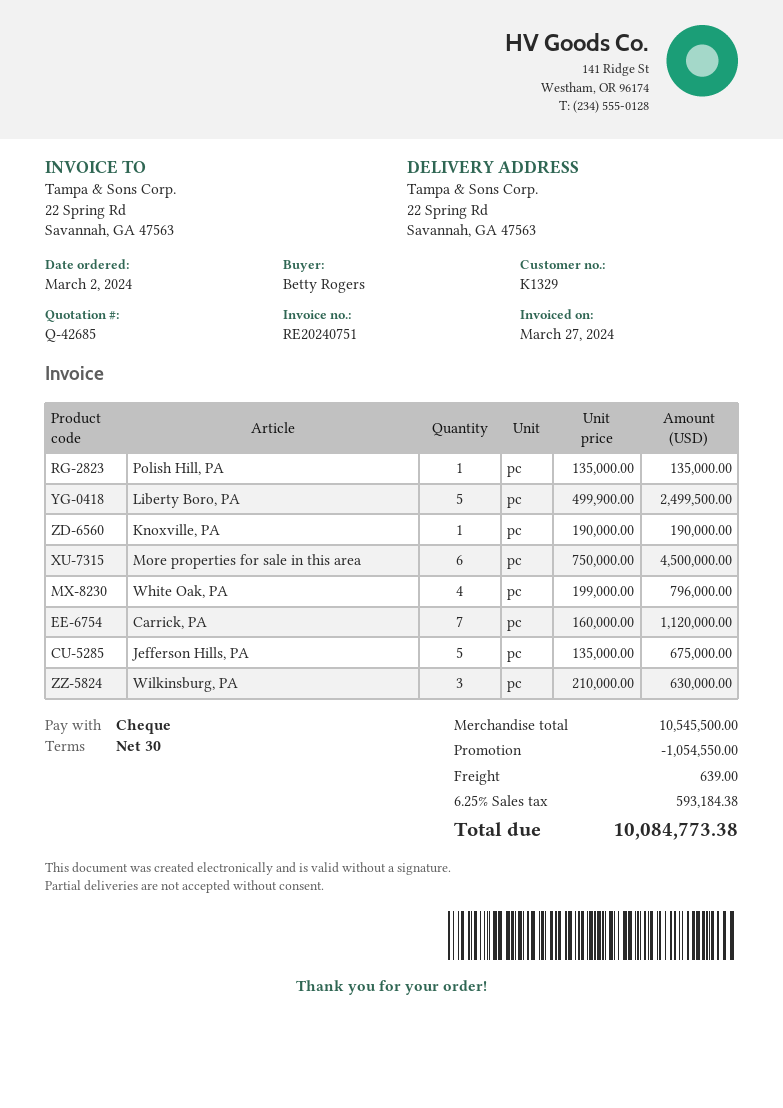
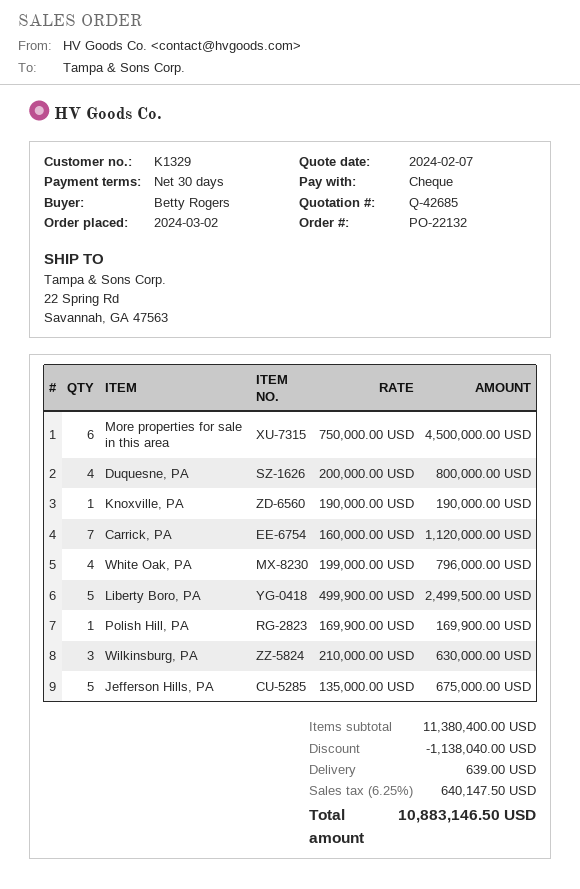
Polish Hill, PA: 1 x 135000.00 = 135000.00 -> 1 x 169900.00 = 169900.00
Duquesne, PA: none -> 4 x 200000.00 = 800000.00
subtotal: 10545500.00 -> 11380400.00
discount: 1054550.00 -> 1138040.00
tax: 6.25% = 593184.38 -> 6.25% = 640147.50
total: 10084773.38 -> 10883146.50

